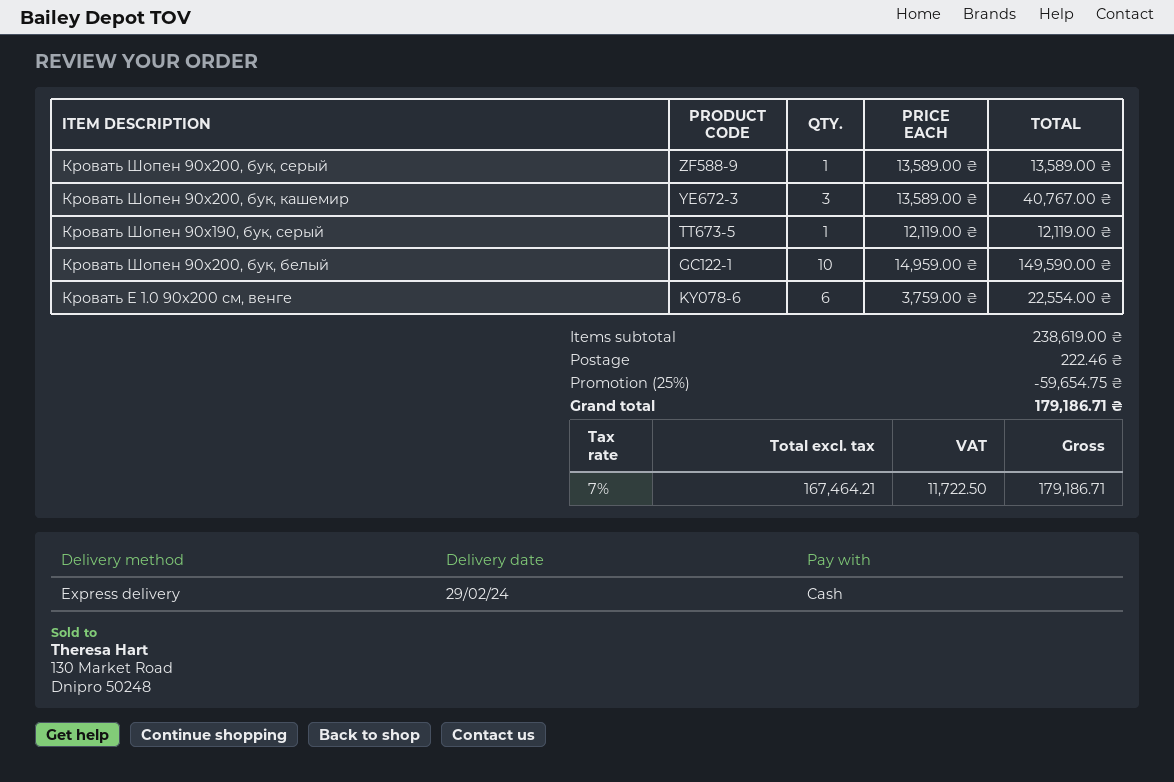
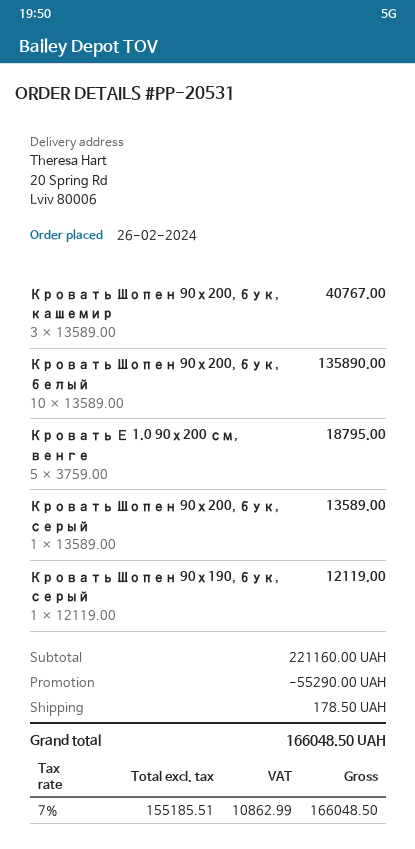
Кровать Шопен 90х200, бук, белый: 10 x 14959.00 = 149590.00 -> 10 x 13589.00 = 135890.00
Кровать Е 1.0 90х200 см, венге: 6 x 3759.00 = 22554.00 -> 5 x 3759.00 = 18795.00
subtotal: 238619.00 -> 221160.00
discount: 59654.75 -> 55290.00
shipping: 222.46 -> 178.50
net: 167464.21 -> 155185.51
tax: 7% = 11722.50 -> 7% = 10862.99
total: 179186.71 -> 166048.50

